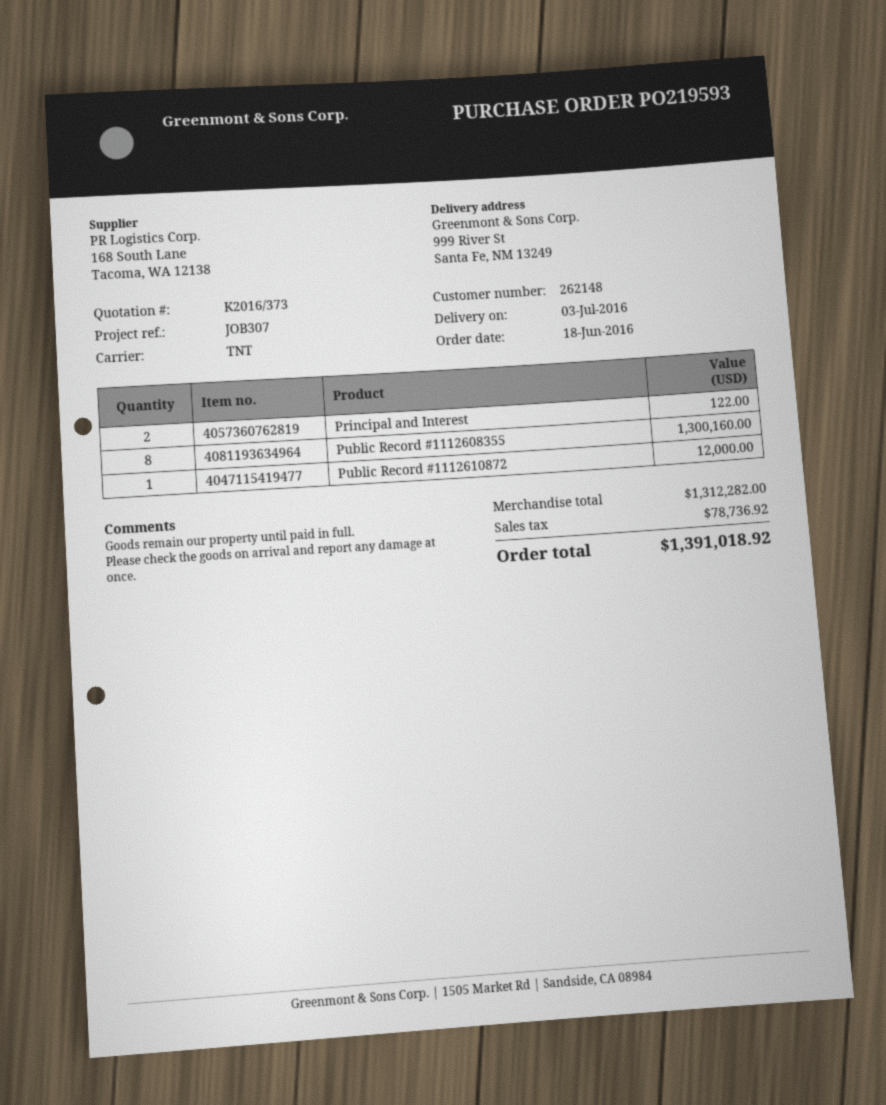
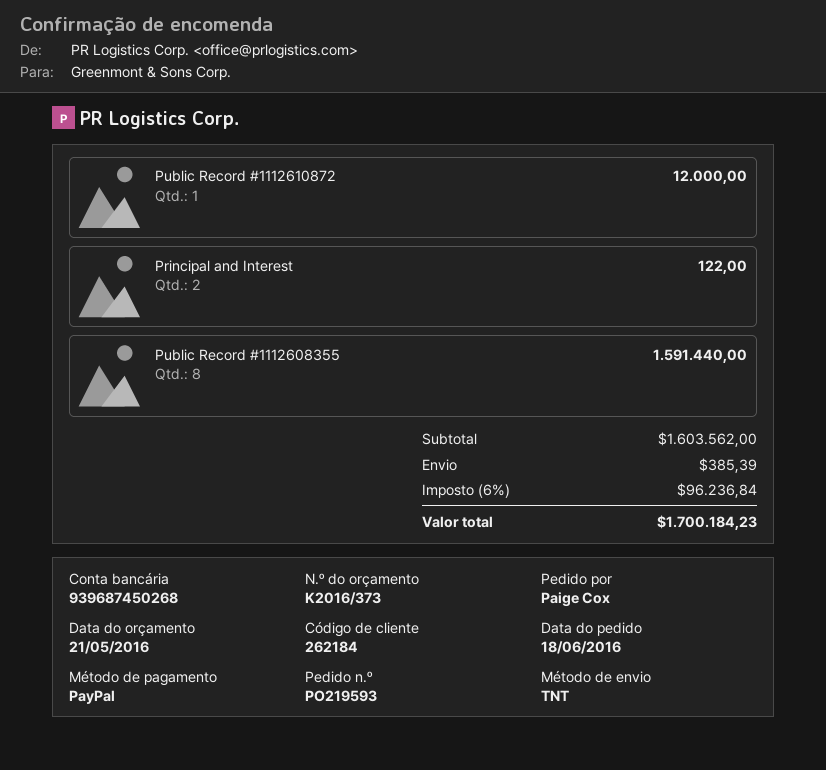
customer number: 262148 -> 262184
Public Record #1112608355: 8 for 1300160.00 -> 8 for 1591440.00
subtotal: 1312282.00 -> 1603562.00
shipping: none -> 385.39
tax: 78736.92 -> 96236.84
total: 1391018.92 -> 1700184.23

